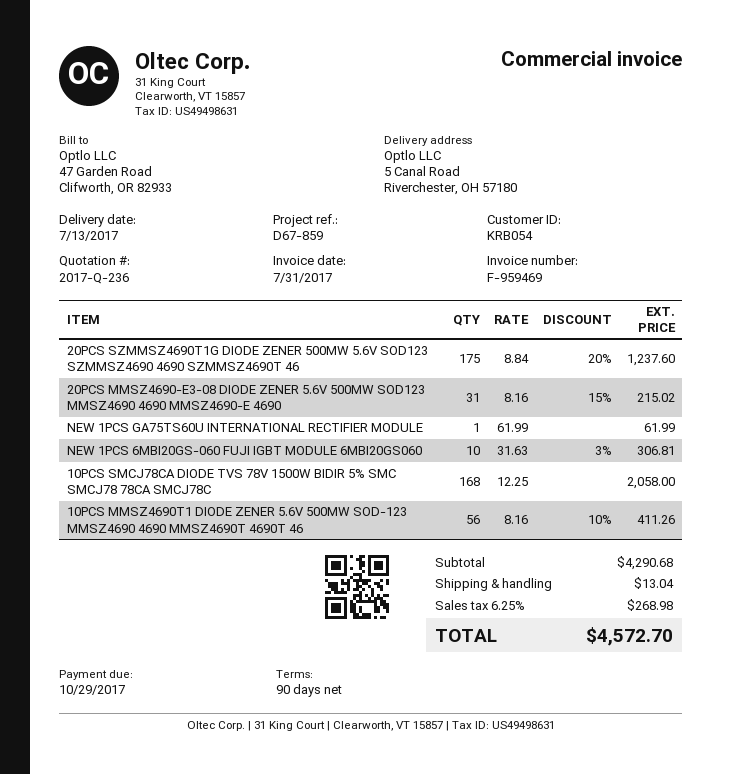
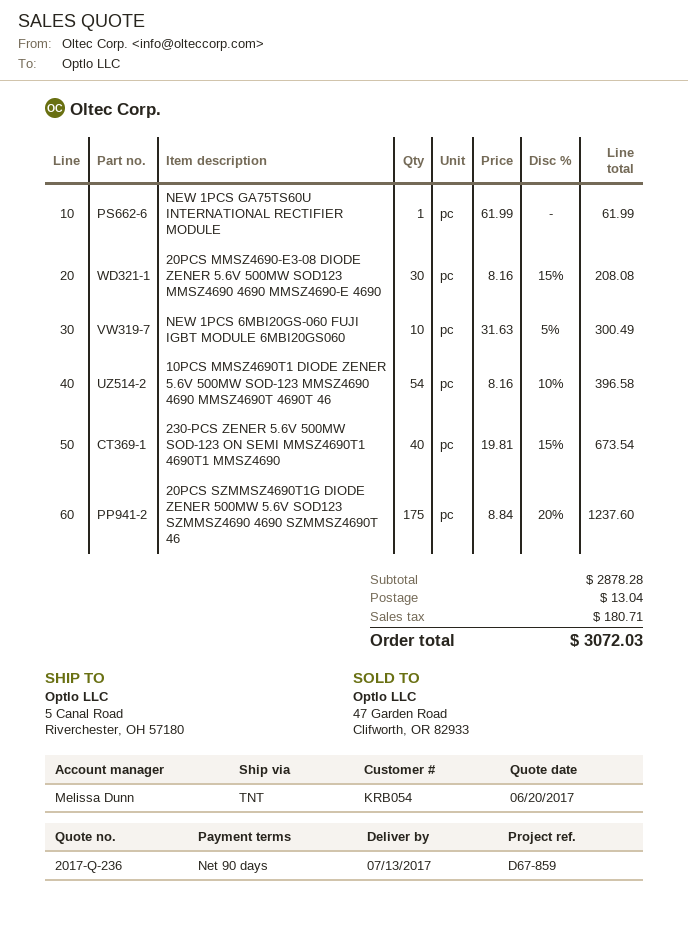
20PCS MMSZ4690-E3-08 DIODE ZENER 5.6V 500MW SOD123 MMSZ4690 4690 MMSZ4690-E 4690: 31 x 8.16 - 15% = 215.02 -> 30 x 8.16 - 15% = 208.08
NEW 1PCS 6MBI20GS-060 FUJI IGBT MODULE 6MBI20GS060: 10 x 31.63 - 3% = 306.81 -> 10 x 31.63 - 5% = 300.49
10PCS SMCJ78CA DIODE TVS 78V 1500W BIDIR 5% SMC SMCJ78 78CA SMCJ78C: 168 x 12.25 = 2058.00 -> none
10PCS MMSZ4690T1 DIODE ZENER 5.6V 500MW SOD-123 MMSZ4690 4690 MMSZ4690T 4690T 46: 56 x 8.16 - 10% = 411.26 -> 54 x 8.16 - 10% = 396.58
230-PCS ZENER 5.6V 500MW SOD-123 ON SEMI MMSZ4690T1 4690T1 MMSZ4690: none -> 40 x 19.81 - 15% = 673.54
subtotal: 4290.68 -> 2878.28
tax: 268.98 -> 180.71
total: 4572.70 -> 3072.03

